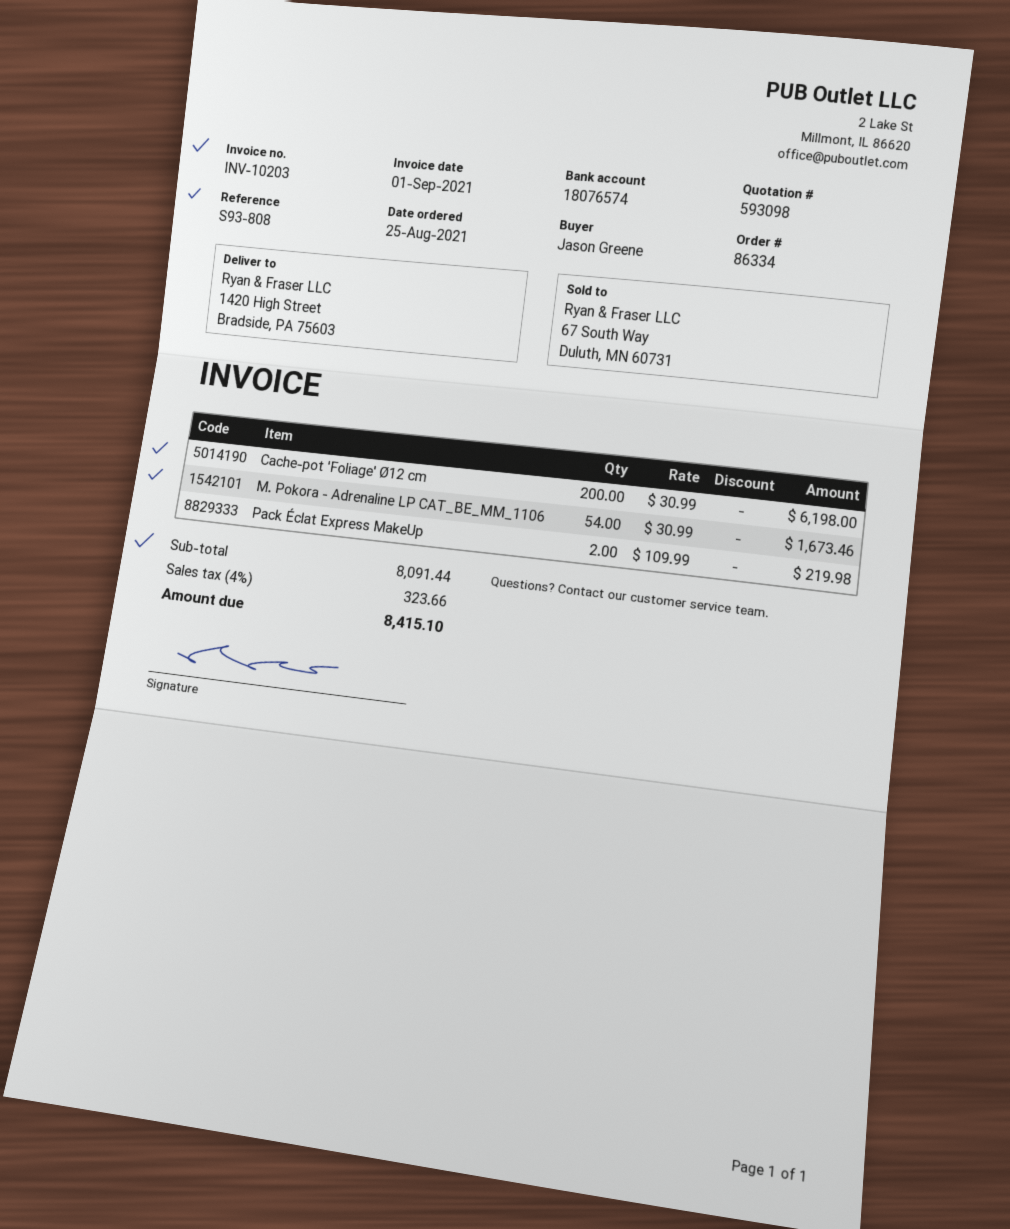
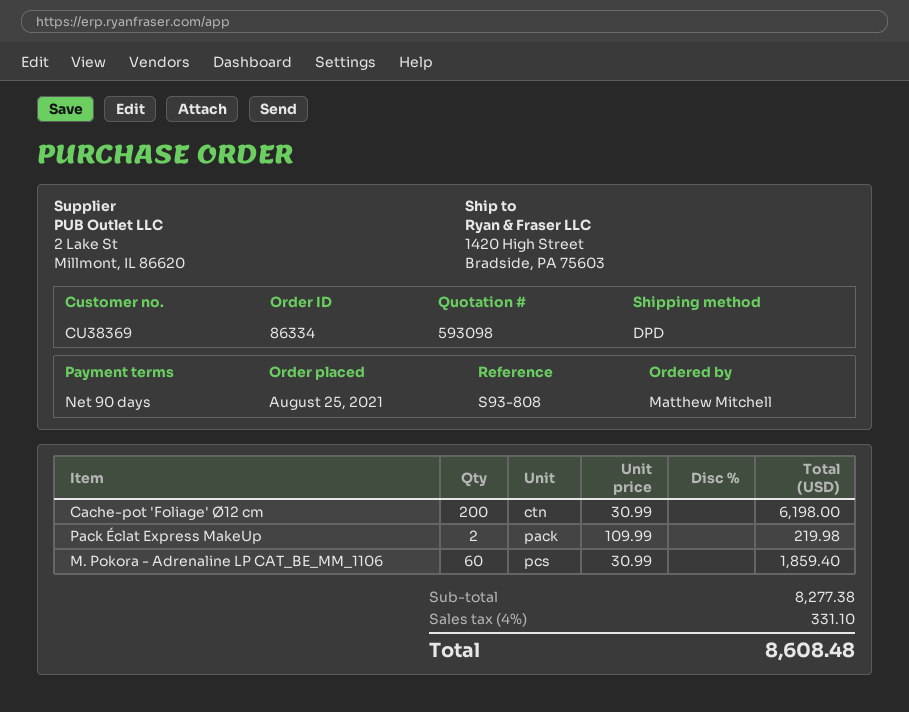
ordered by: Jason Greene -> Matthew Mitchell
M. Pokora - Adrenaline LP CAT_BE_MM_1106: 54 x 30.99 = 1673.46 -> 60 x 30.99 = 1859.40
subtotal: 8091.44 -> 8277.38
tax: 4% = 323.66 -> 4% = 331.10
total: 8415.10 -> 8608.48

